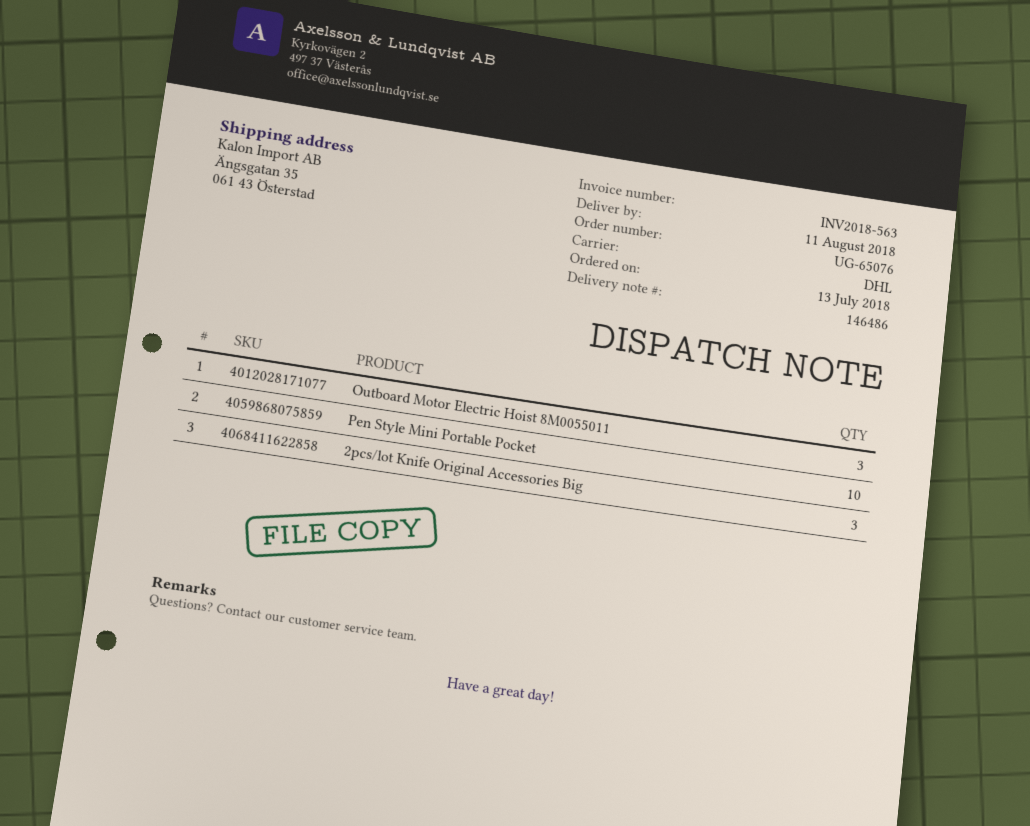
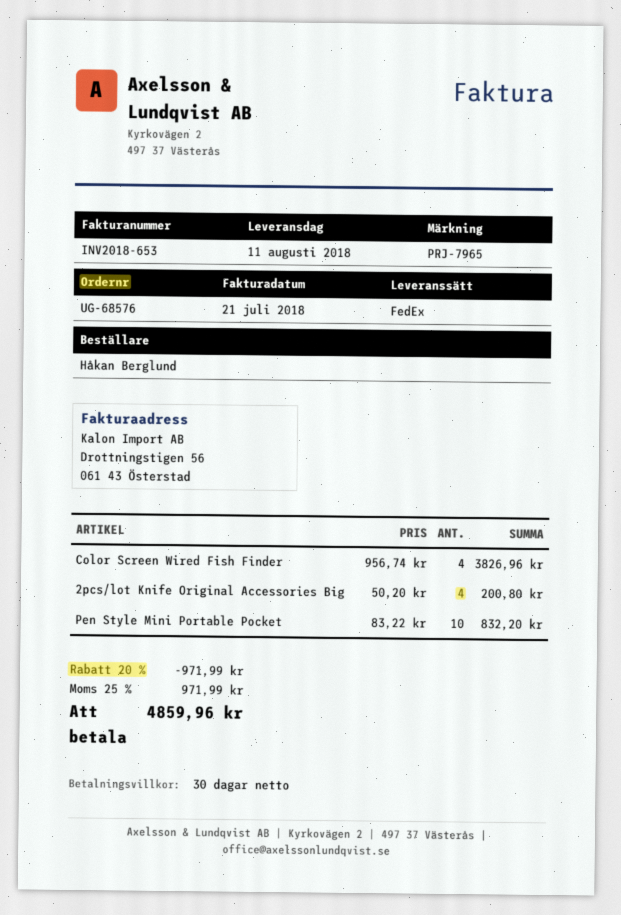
order number: UG-65076 -> UG-68576
invoice number: INV2018-563 -> INV2018-653
shipping method: DHL -> FedEx
Outboard Motor Electric Hoist 8M0055011: 3 -> none
2pcs/lot Knife Original Accessories Big: 3 -> 4
Color Screen Wired Fish Finder: none -> 4

